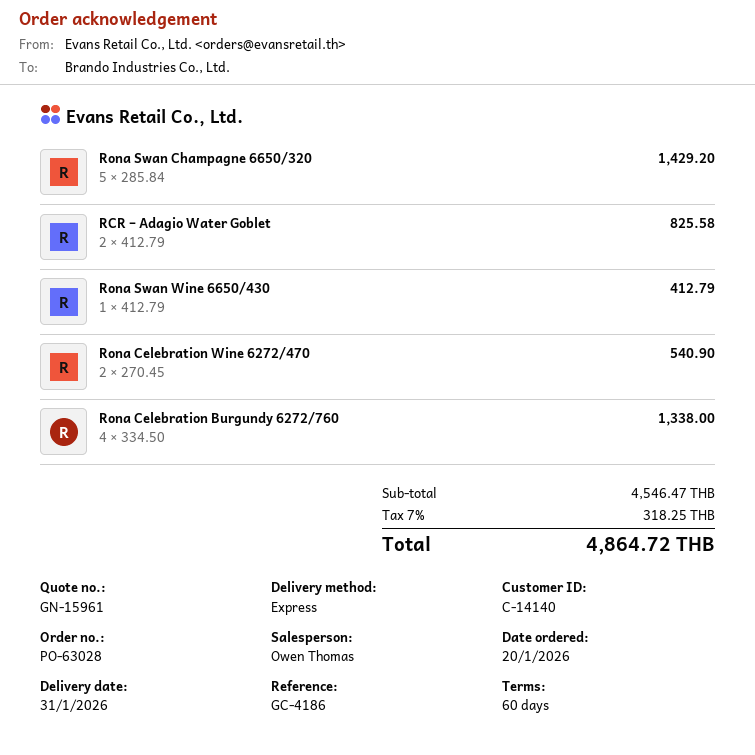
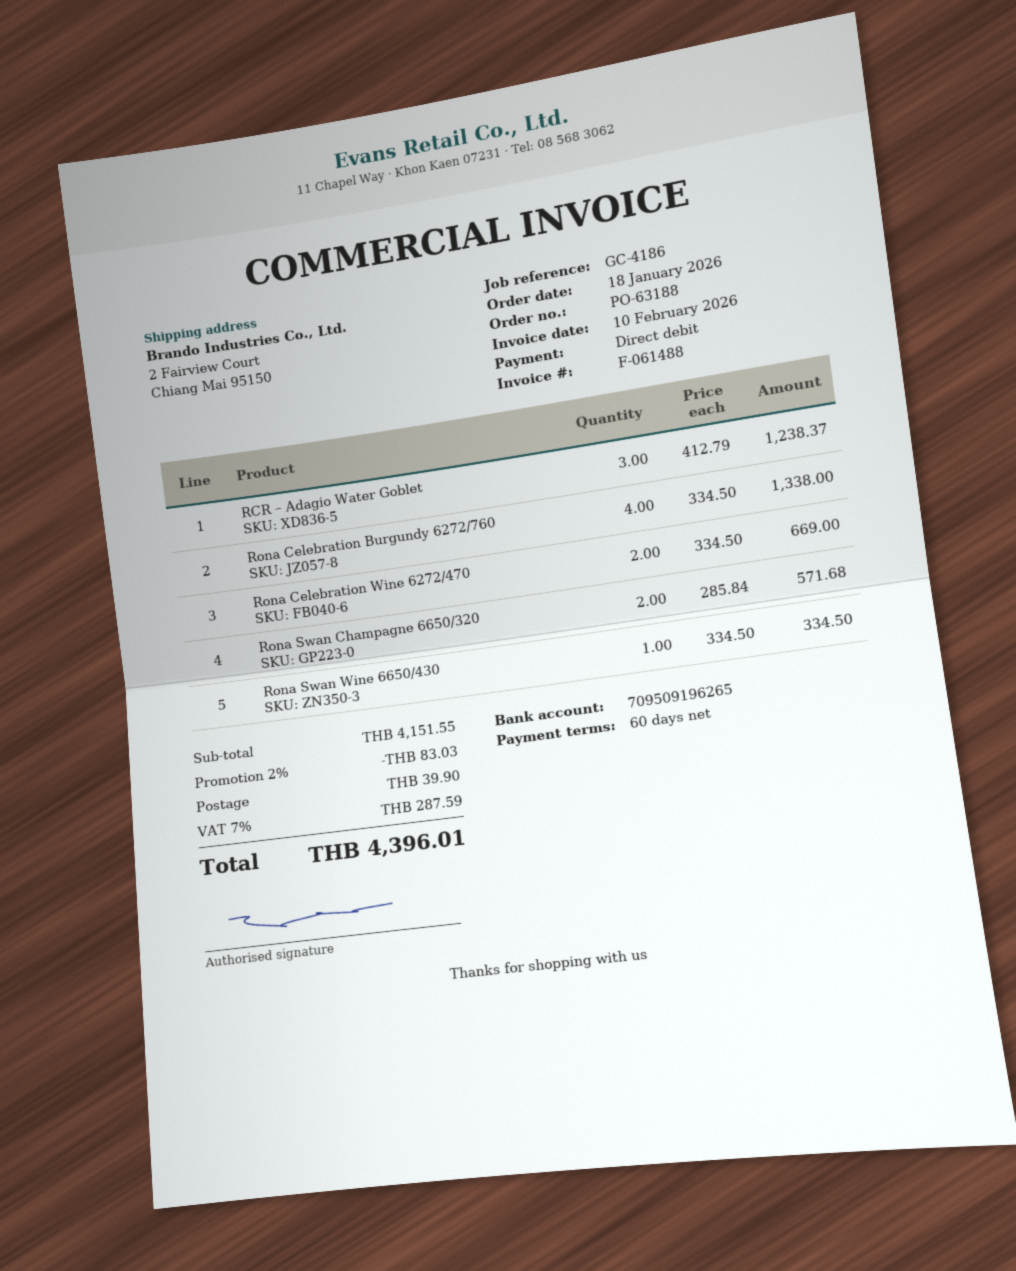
order number: PO-63028 -> PO-63188
order date: 2026-01-20 -> 2026-01-18
Rona Swan Champagne 6650/320: 5 x 285.84 = 1429.20 -> 2 x 285.84 = 571.68
RCR – Adagio Water Goblet: 2 x 412.79 = 825.58 -> 3 x 412.79 = 1238.37
Rona Swan Wine 6650/430: 1 x 412.79 = 412.79 -> 1 x 334.50 = 334.50
Rona Celebration Wine 6272/470: 2 x 270.45 = 540.90 -> 2 x 334.50 = 669.00
subtotal: 4546.47 -> 4151.55
discount: none -> 2% = 83.03
shipping: none -> 39.90
tax: 7% = 318.25 -> 7% = 287.59
total: 4864.72 -> 4396.01

